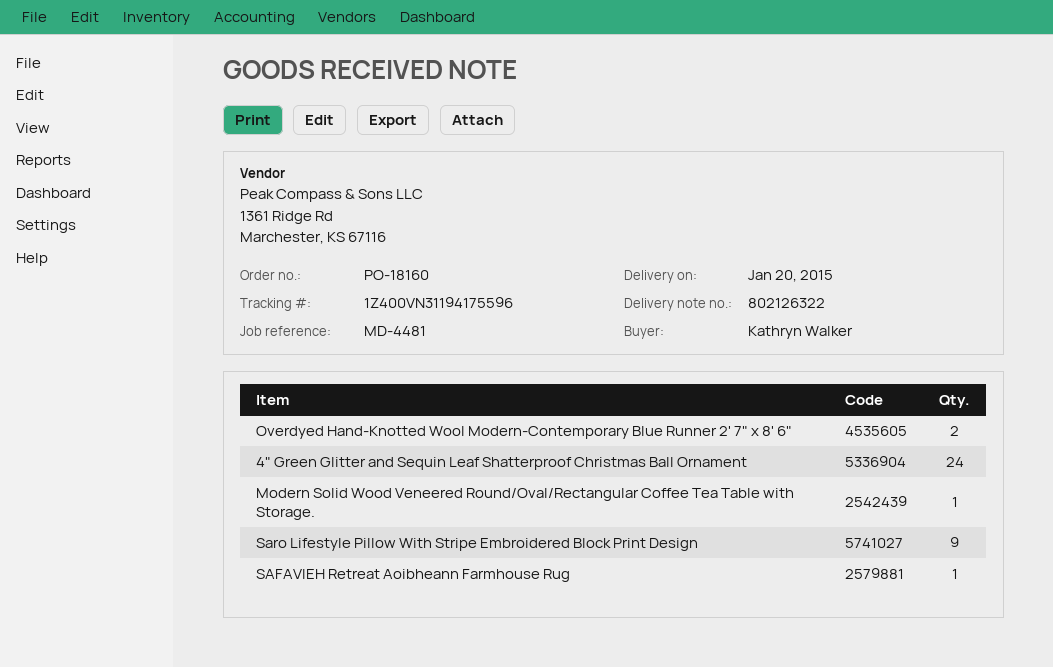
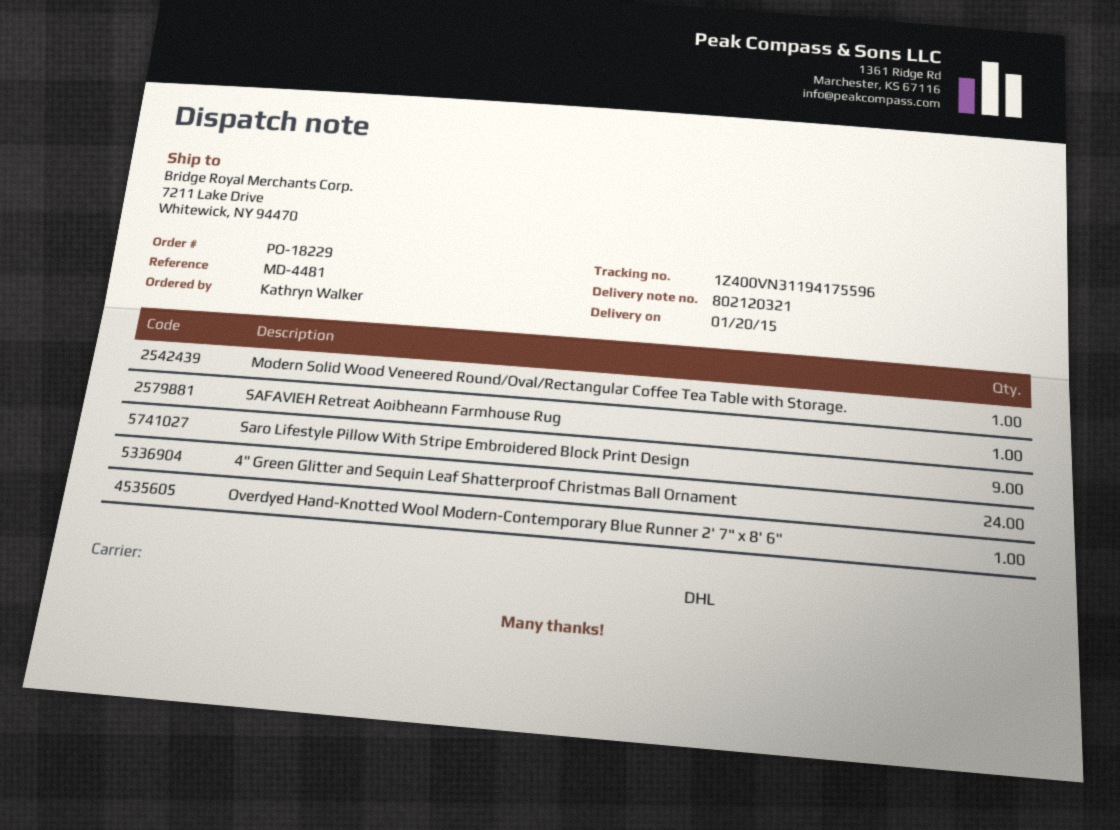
order number: PO-18160 -> PO-18229
delivery note number: 802126322 -> 802120321
Overdyed Hand-Knotted Wool Modern-Contemporary Blue Runner 2' 7" x 8' 6": 2 -> 1

